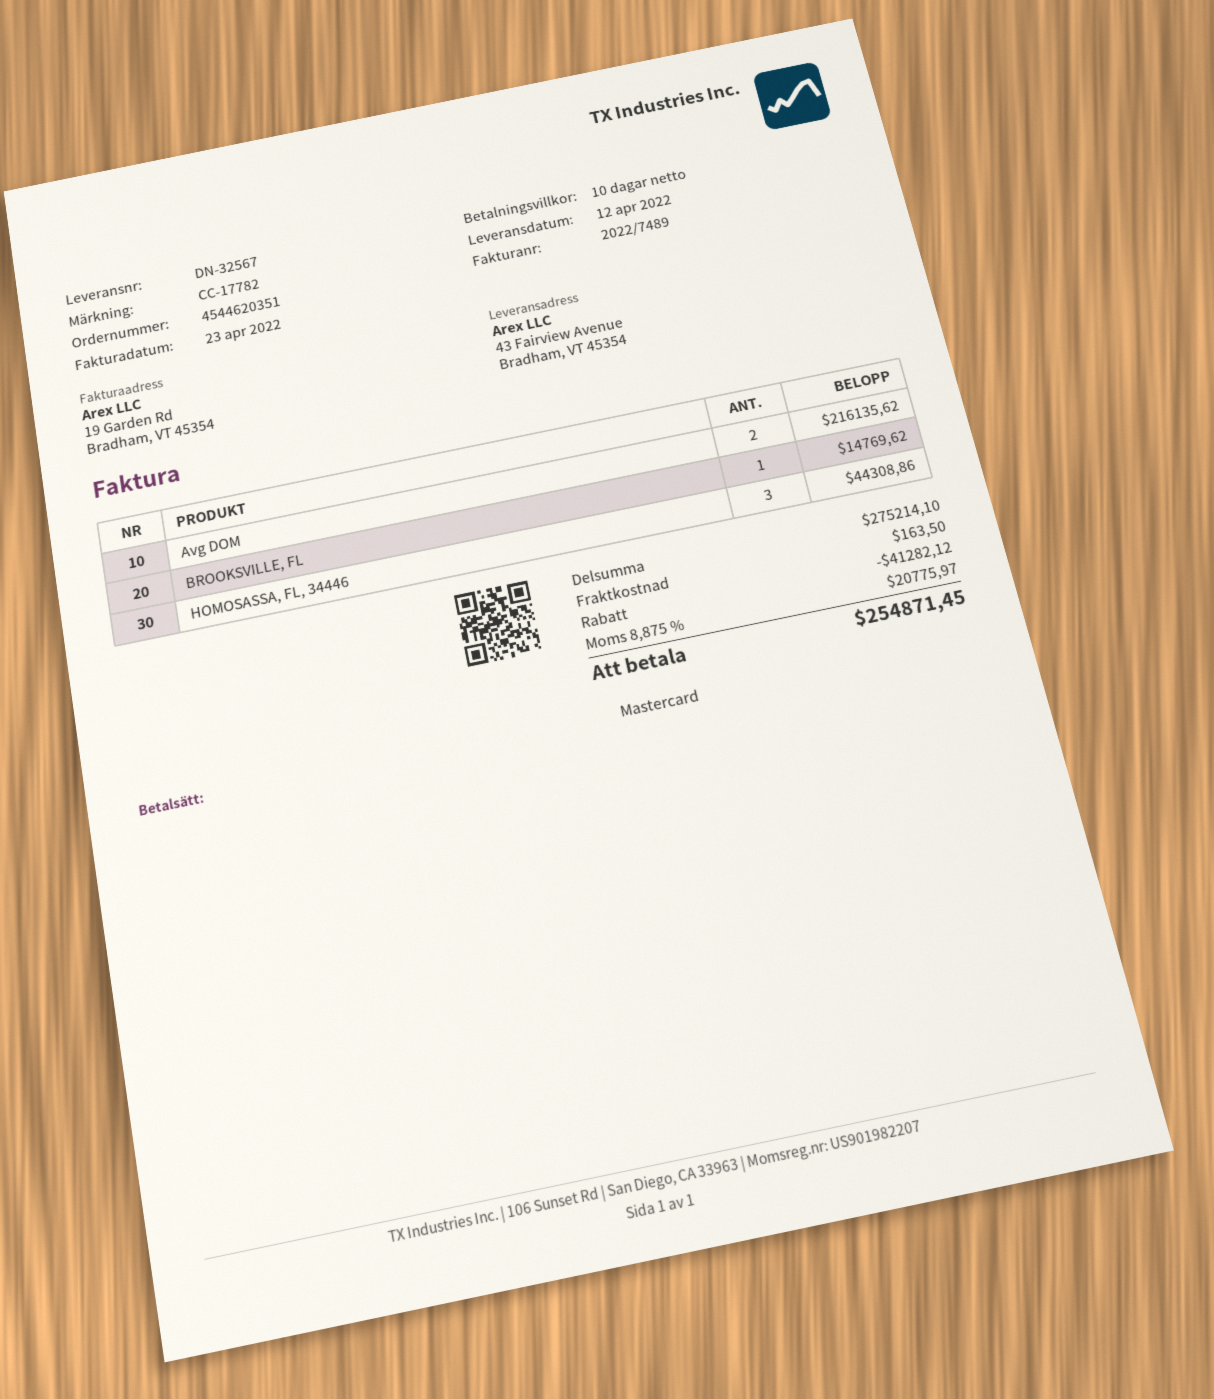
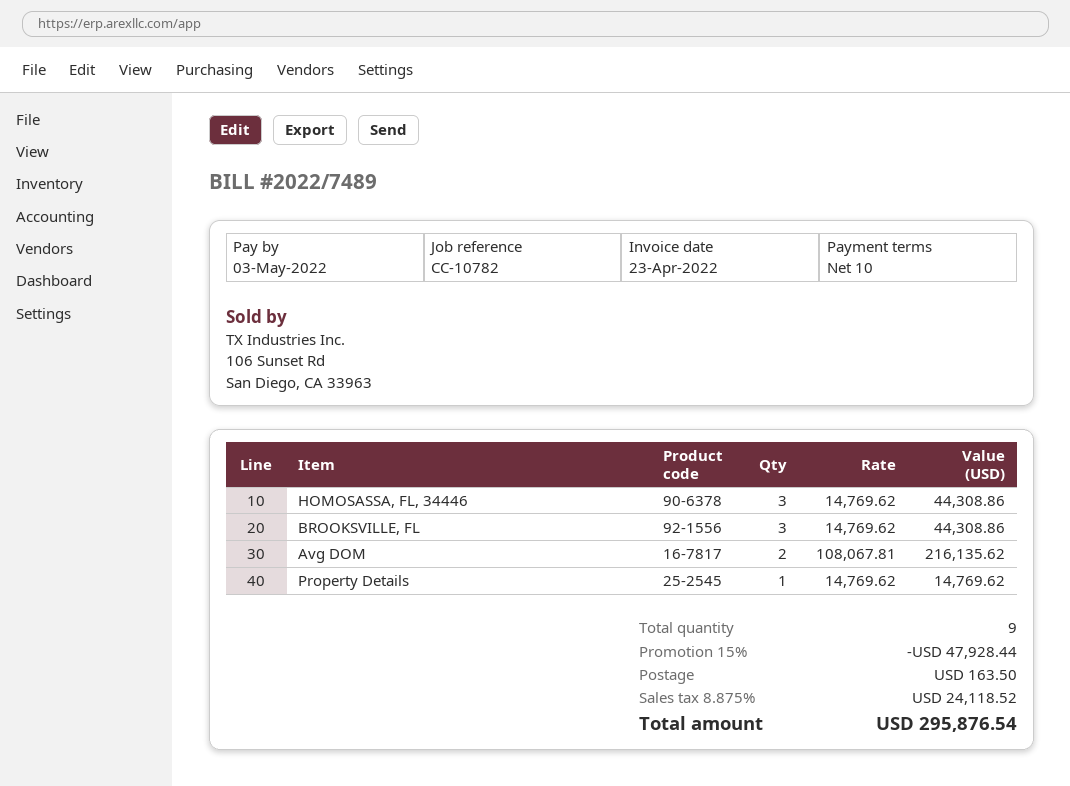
reference: CC-17782 -> CC-10782
BROOKSVILLE, FL: 1 for 14769.62 -> 3 for 44308.86
Property Details: none -> 1 for 14769.62
discount: 41282.12 -> 47928.44
tax: 8.875% = 20775.97 -> 8.875% = 24118.52
total: 254871.45 -> 295876.54

